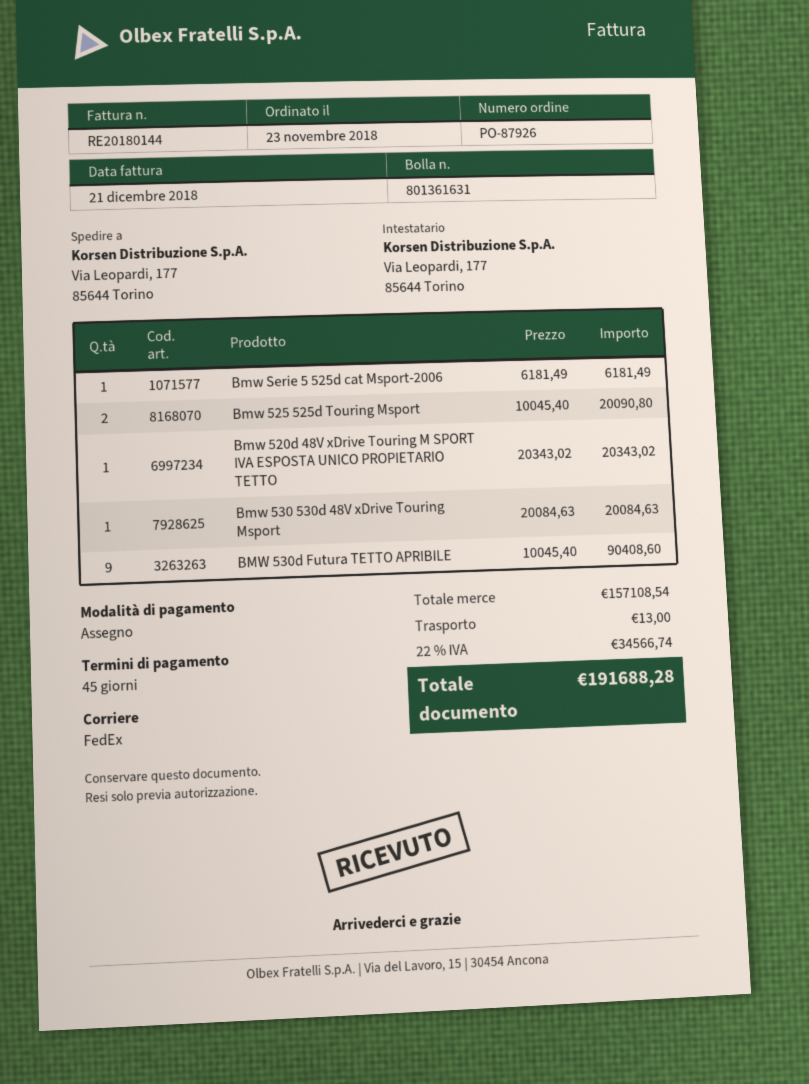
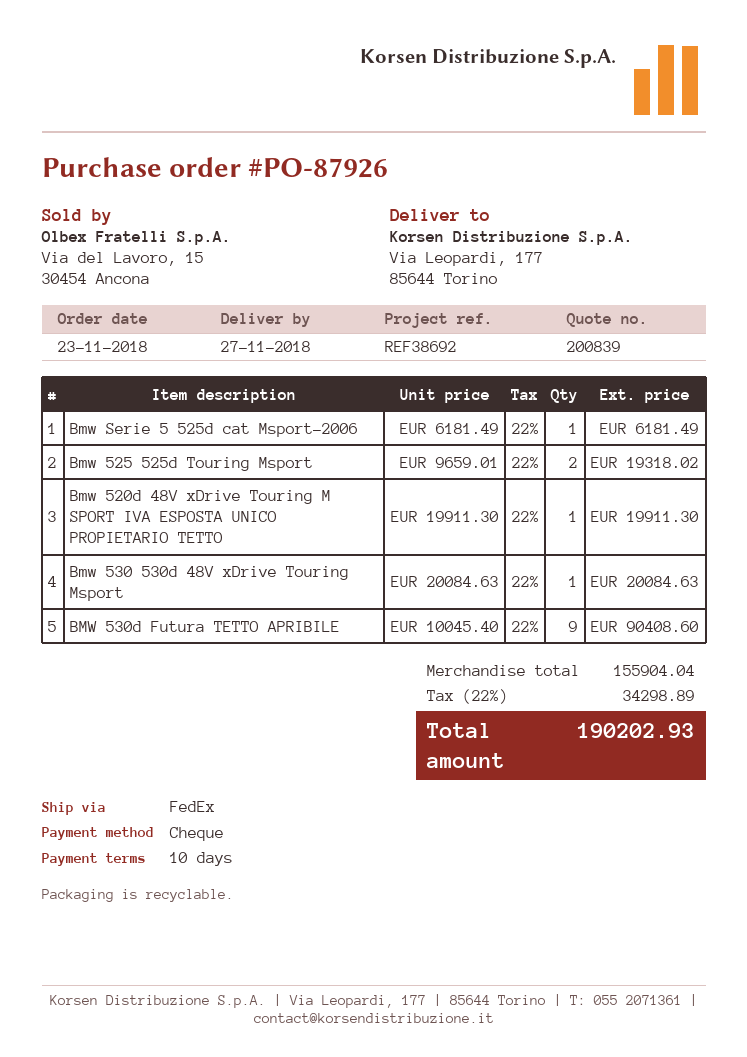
payment terms: 45 days -> 10 days
Bmw 525 525d Touring Msport: 2 x 10045.40 = 20090.80 -> 2 x 9659.01 = 19318.02
Bmw 520d 48V xDrive Touring M SPORT IVA ESPOSTA UNICO PROPIETARIO TETTO: 1 x 20343.02 = 20343.02 -> 1 x 19911.30 = 19911.30
subtotal: 157108.54 -> 155904.04
shipping: 13.00 -> none
tax: 22% = 34566.74 -> 22% = 34298.89
total: 191688.28 -> 190202.93

